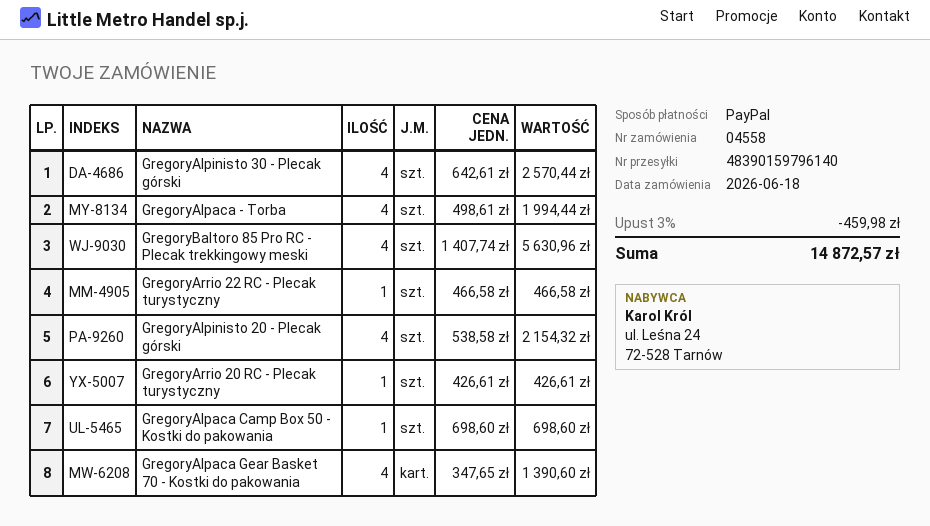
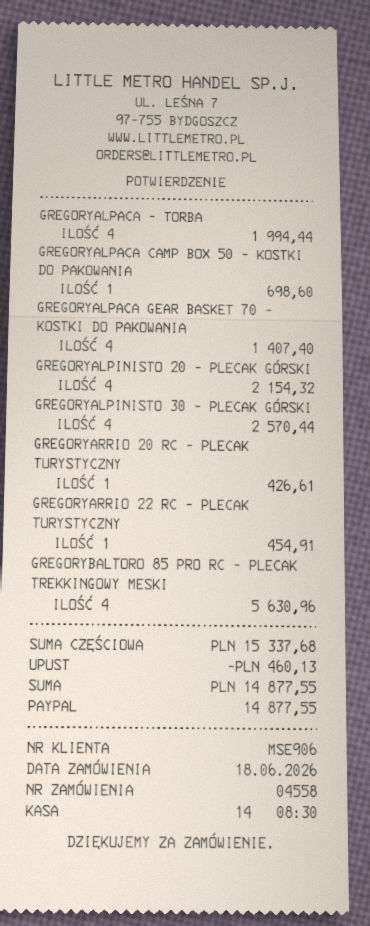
GregoryArrio 22 RC - Plecak turystyczny: 1 for 466.58 -> 1 for 454.91
GregoryAlpaca Gear Basket 70 - Kostki do pakowania: 4 for 1390.60 -> 4 for 1407.40
discount: 459.98 -> 460.13
total: 14872.57 -> 14877.55

